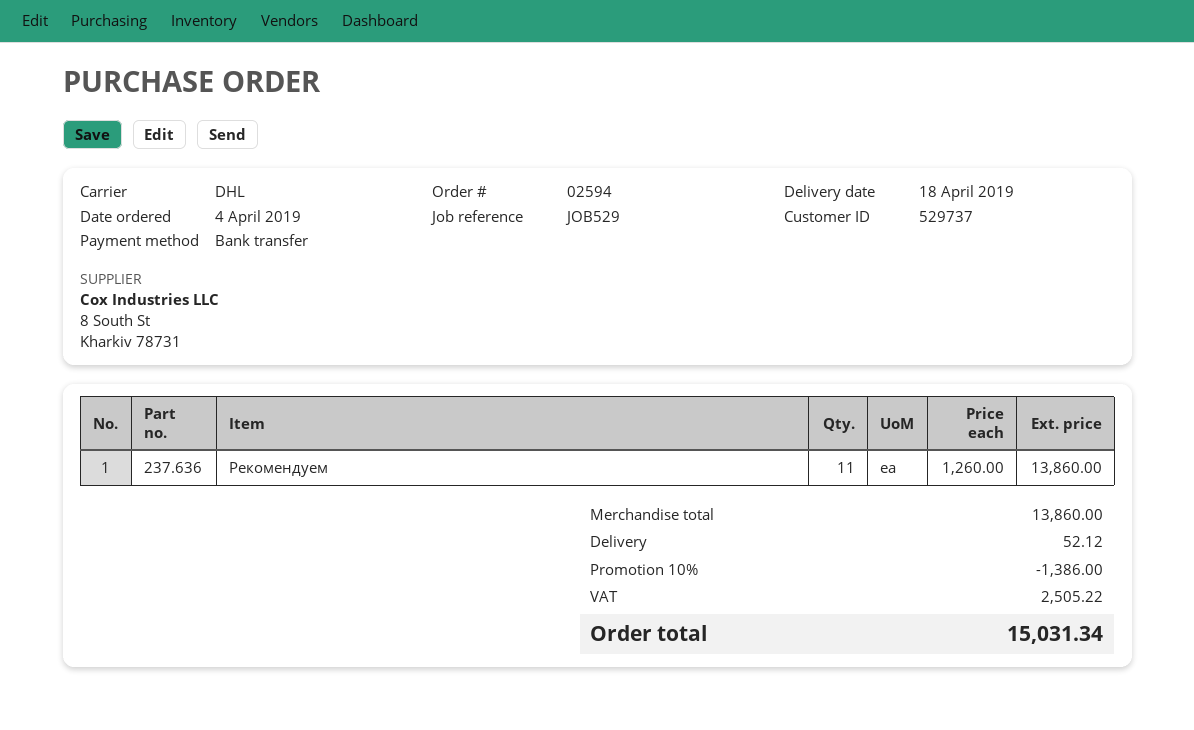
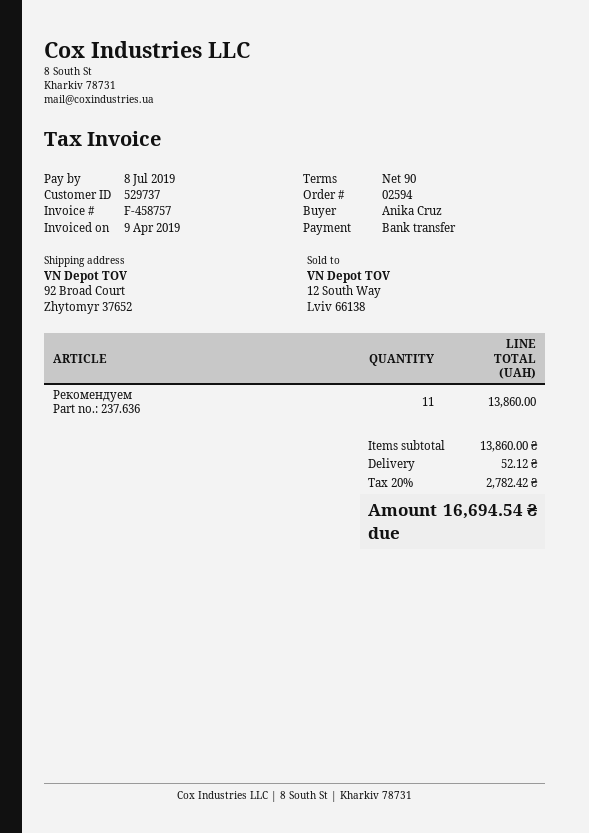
discount: 10% = 1386.00 -> none
tax: 2505.22 -> 2782.42
total: 15031.34 -> 16694.54

